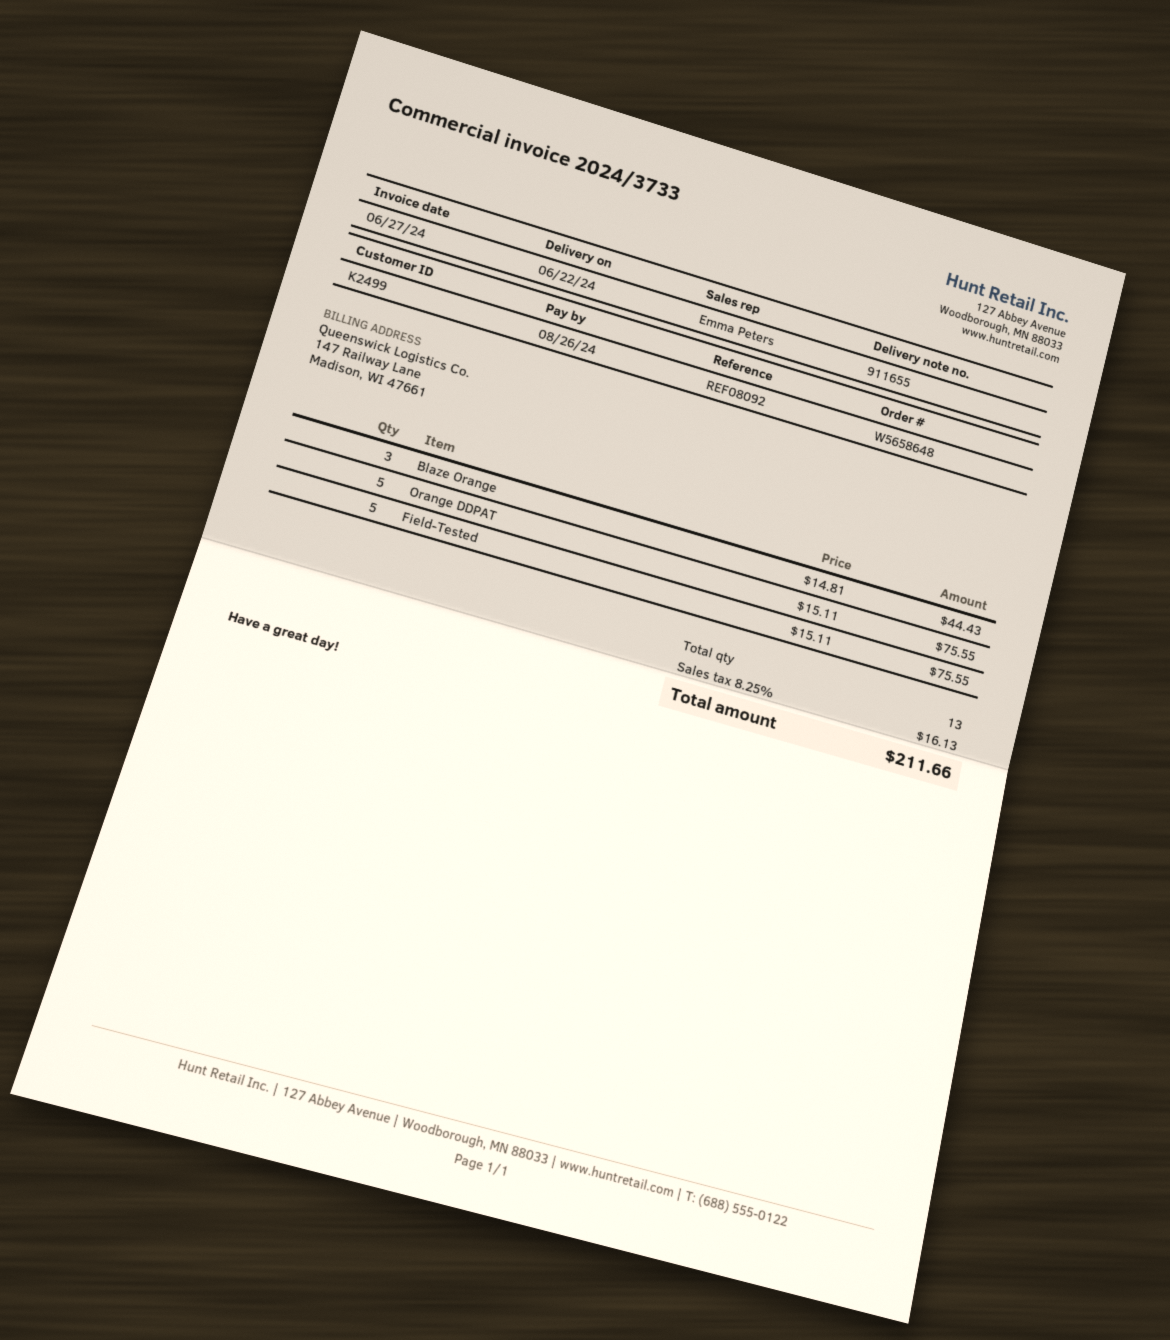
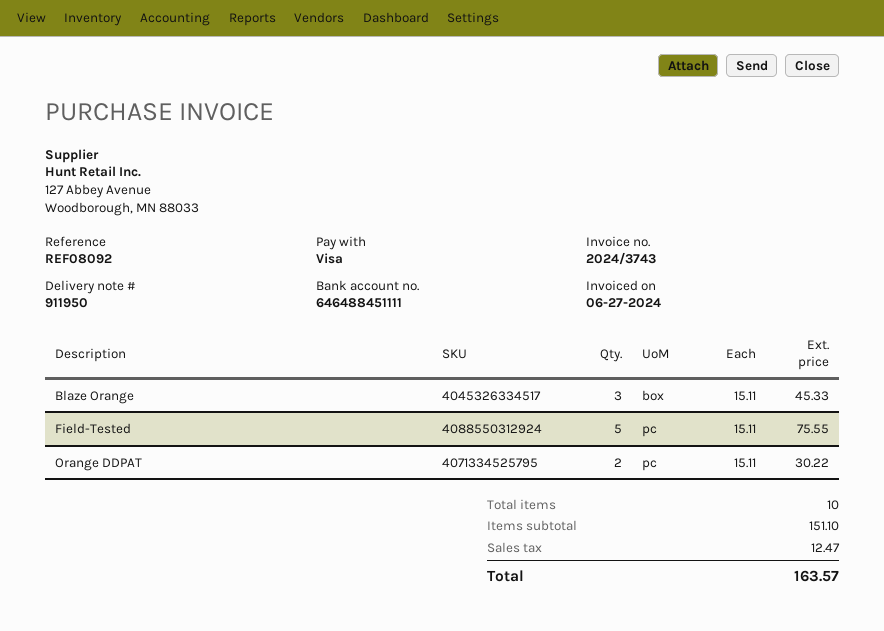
delivery note number: 911655 -> 911950
invoice number: 2024/3733 -> 2024/3743
Blaze Orange: 3 x 14.81 = 44.43 -> 3 x 15.11 = 45.33
Orange DDPAT: 5 x 15.11 = 75.55 -> 2 x 15.11 = 30.22
total quantity: 13 -> 10
tax: 16.13 -> 12.47
total: 211.66 -> 163.57

